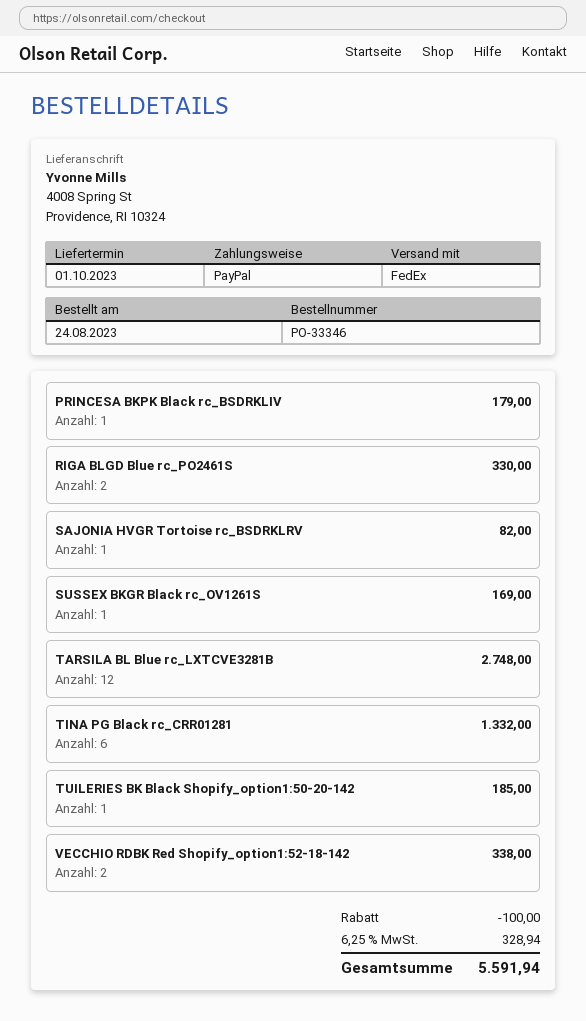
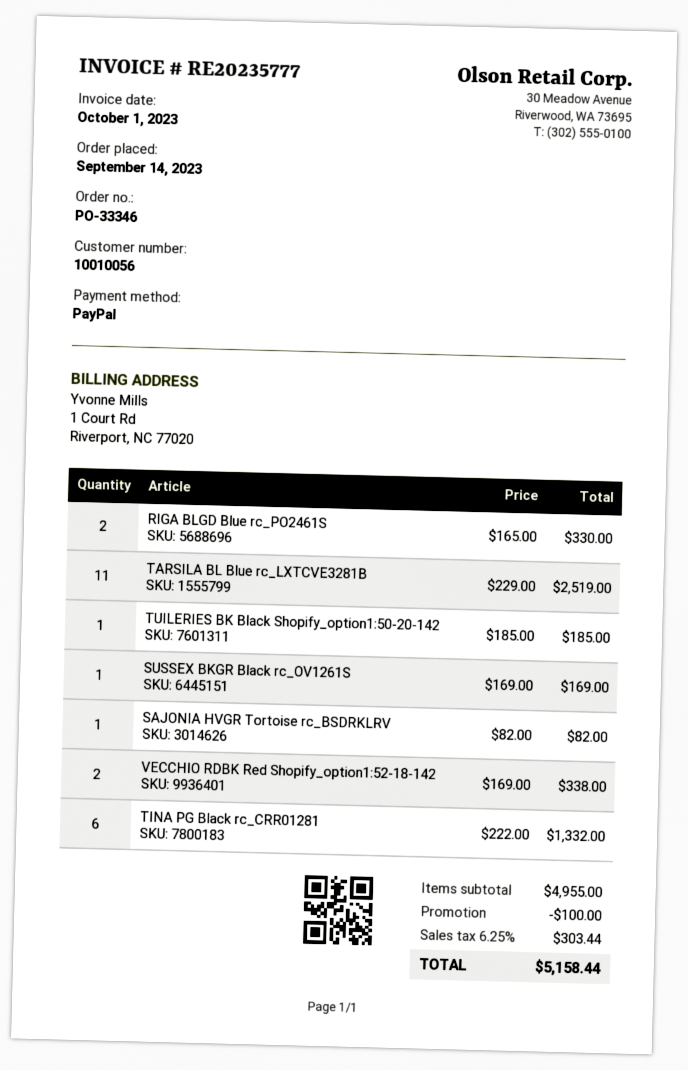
order date: 2023-08-24 -> 2023-09-14
PRINCESA BKPK Black rc_BSDRKLIV: 1 for 179.00 -> none
TARSILA BL Blue rc_LXTCVE3281B: 12 for 2748.00 -> 11 for 2519.00
tax: 6.25% = 328.94 -> 6.25% = 303.44
total: 5591.94 -> 5158.44

